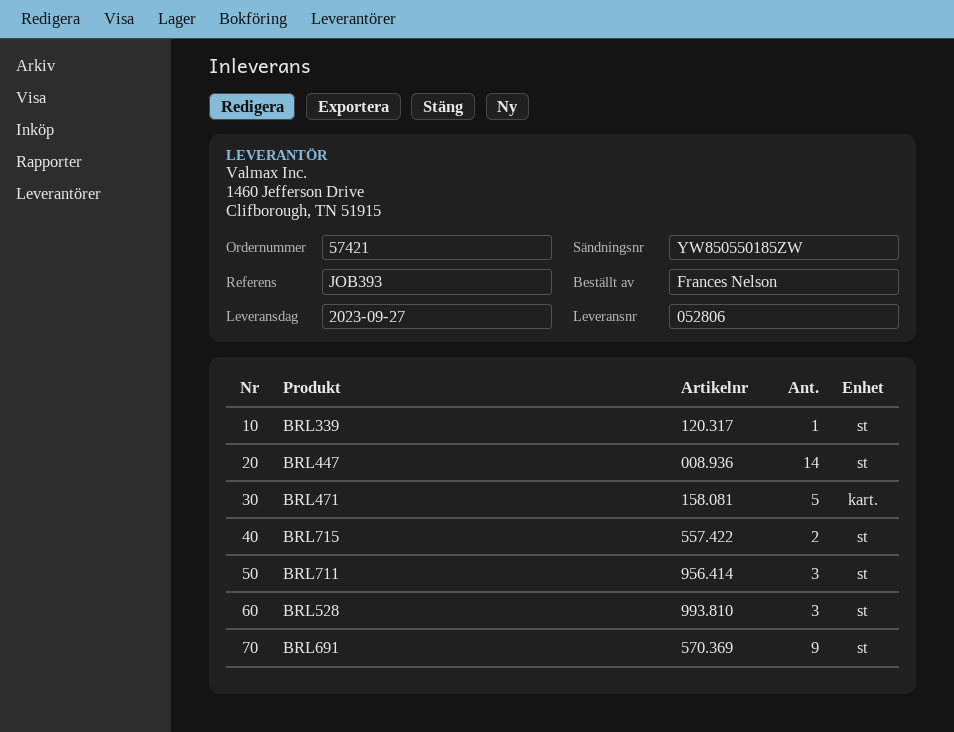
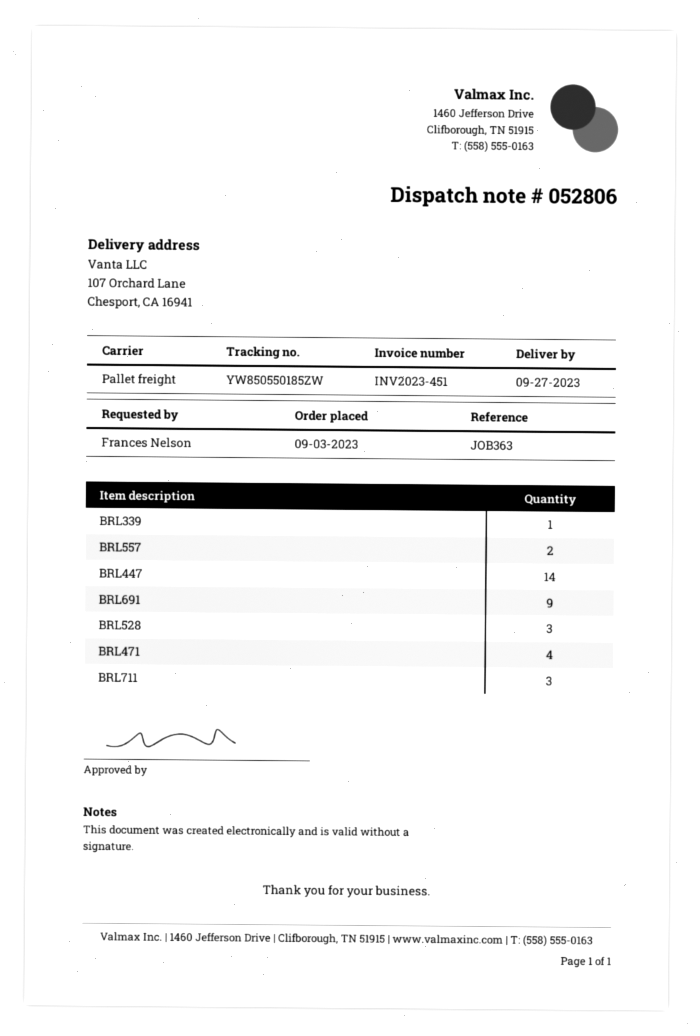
reference: JOB393 -> JOB363
BRL471: 5 -> 4
BRL715: 2 -> none
BRL557: none -> 2

